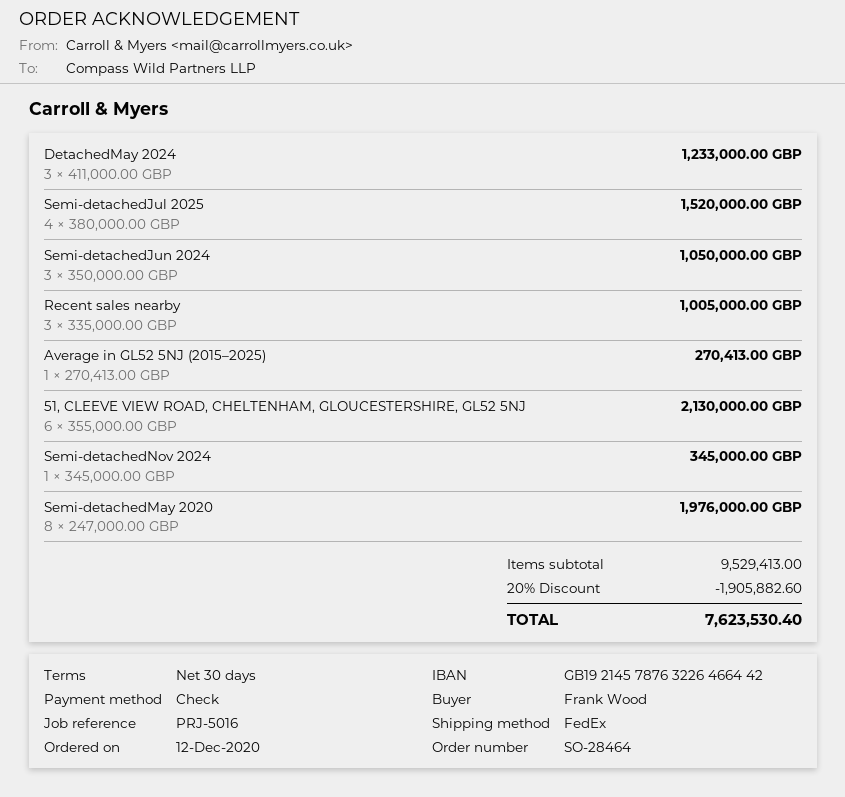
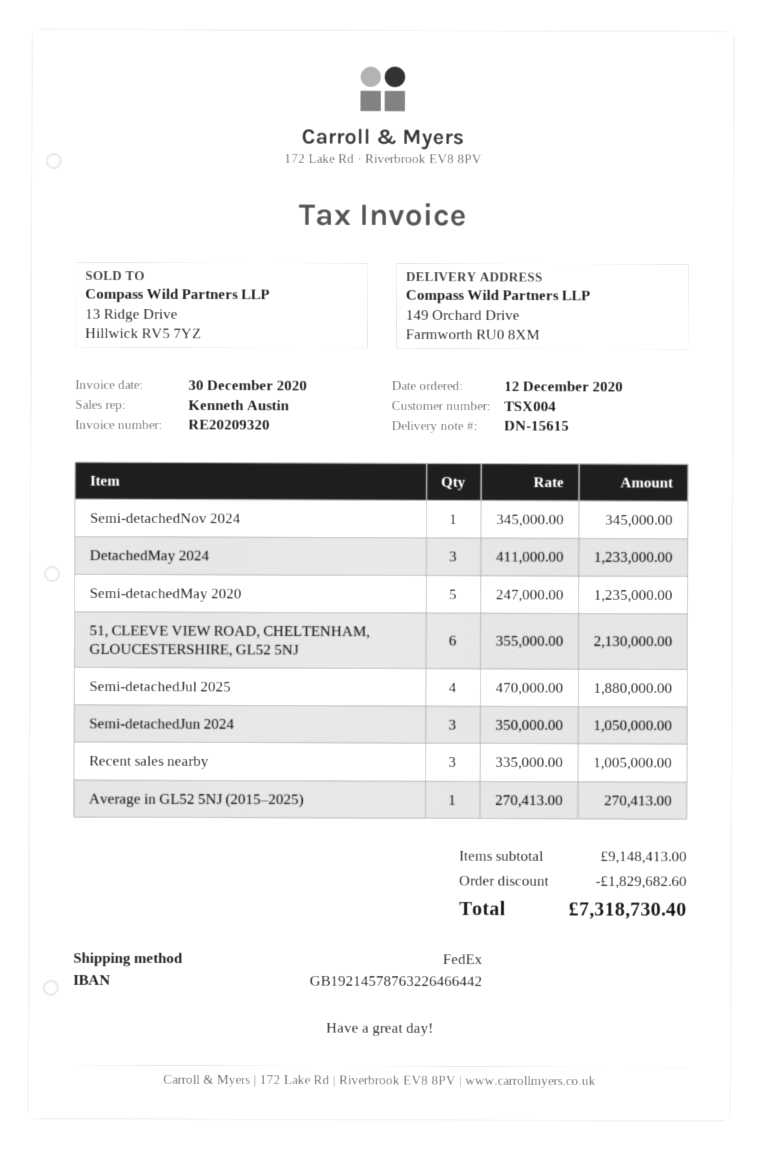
Semi-detachedJul 2025: 4 x 380000.00 = 1520000.00 -> 4 x 470000.00 = 1880000.00
Semi-detachedMay 2020: 8 x 247000.00 = 1976000.00 -> 5 x 247000.00 = 1235000.00
subtotal: 9529413.00 -> 9148413.00
discount: 1905882.60 -> 1829682.60
total: 7623530.40 -> 7318730.40

